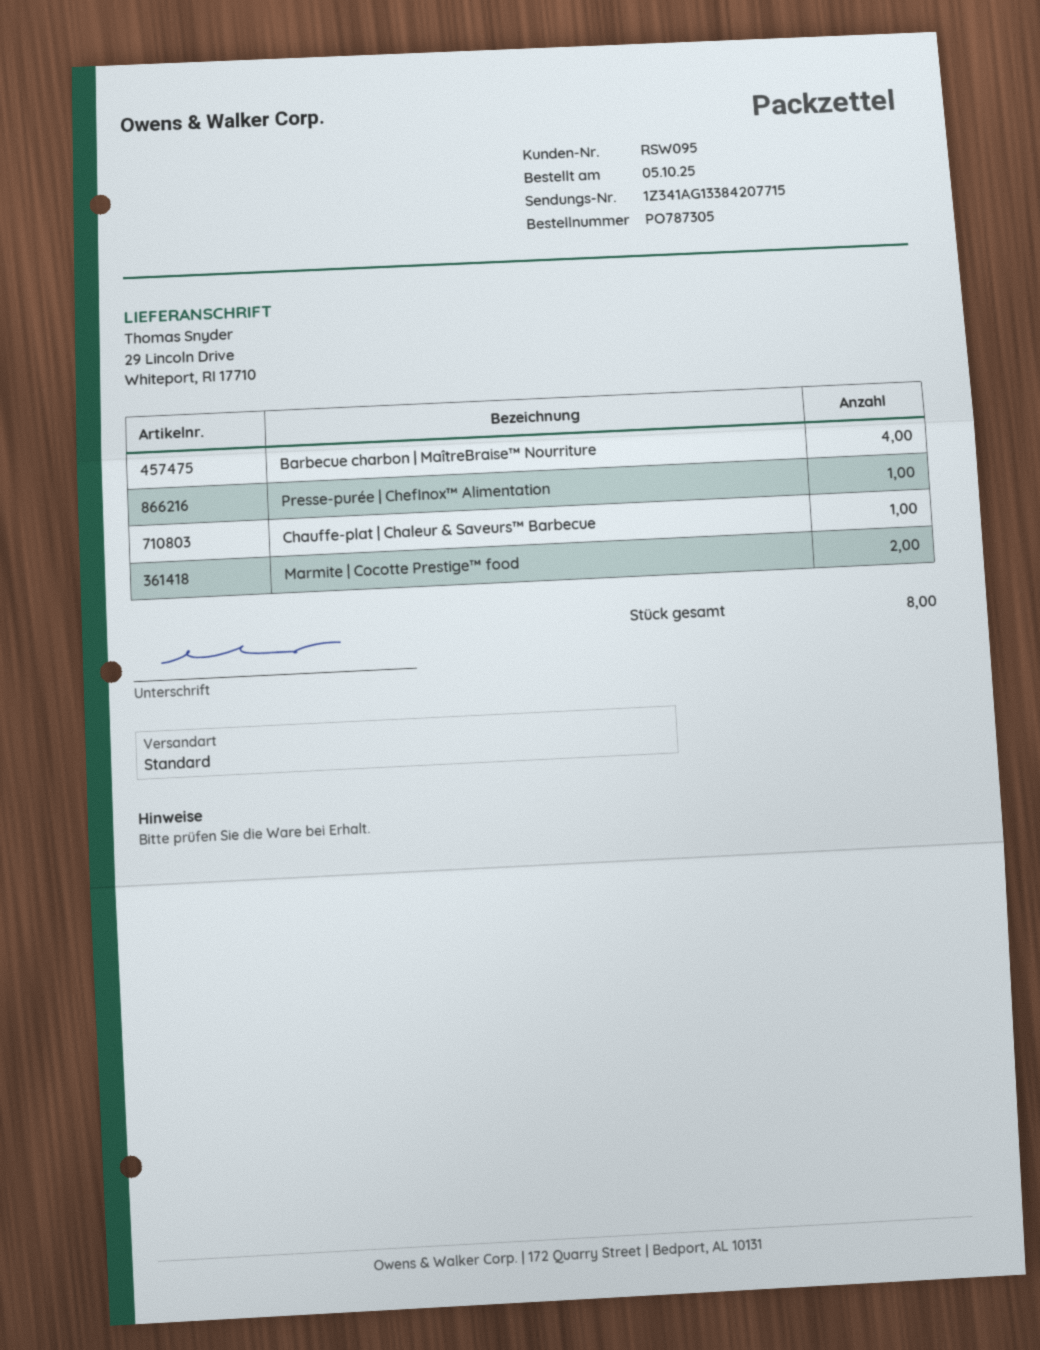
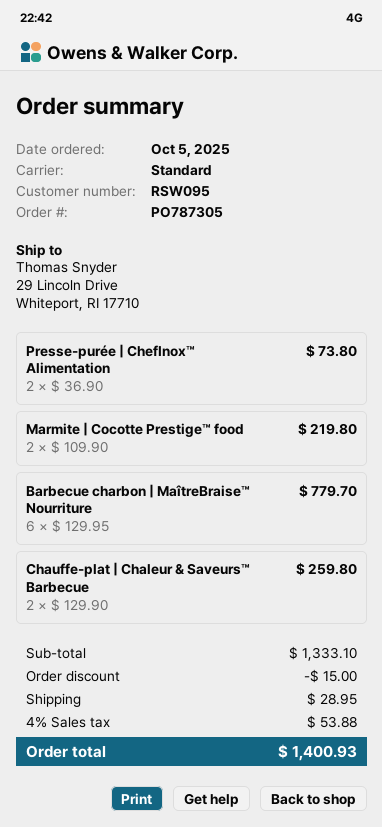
Barbecue charbon | MaîtreBraise™ Nourriture: 4 -> 6
Presse-purée | ChefInox™ Alimentation: 1 -> 2
Chauffe-plat | Chaleur & Saveurs™ Barbecue: 1 -> 2

